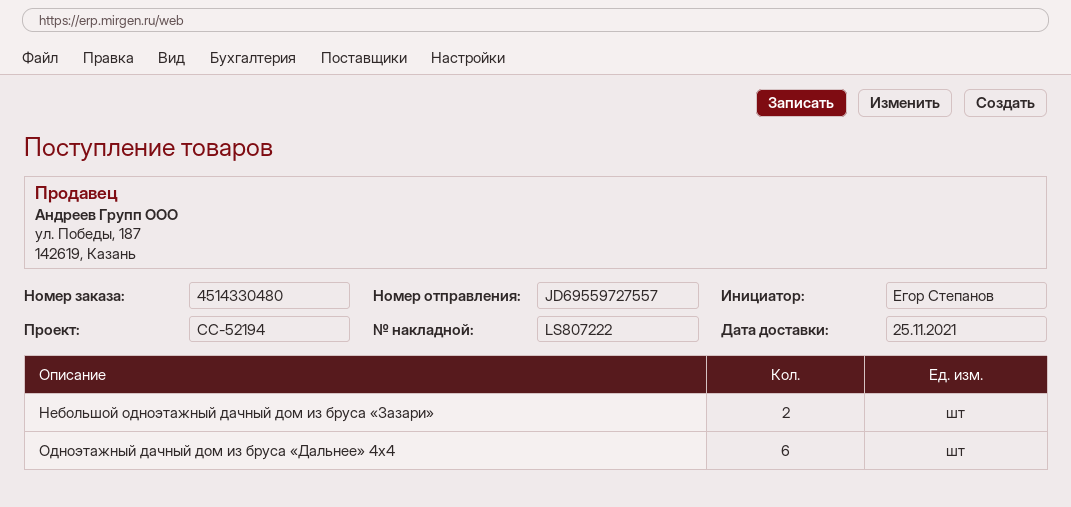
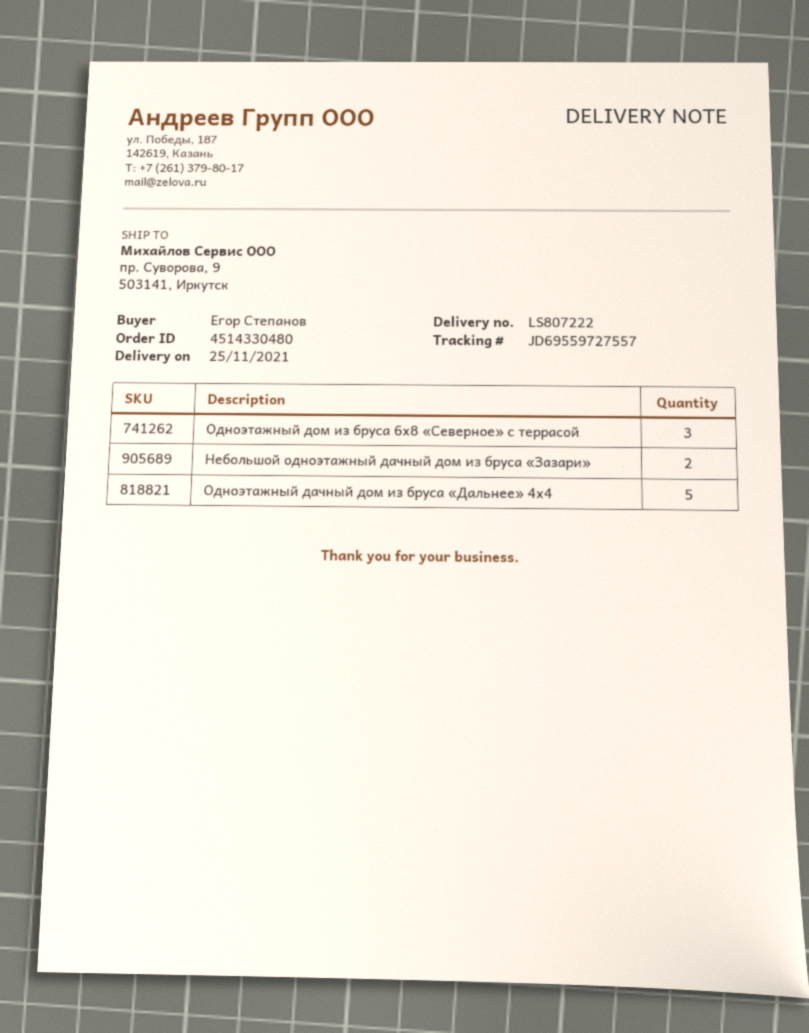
Одноэтажный дачный дом из бруса «Дальнее» 4х4: 6 -> 5
Одноэтажный дом из бруса 6x8 «Северное» с террасой: none -> 3

